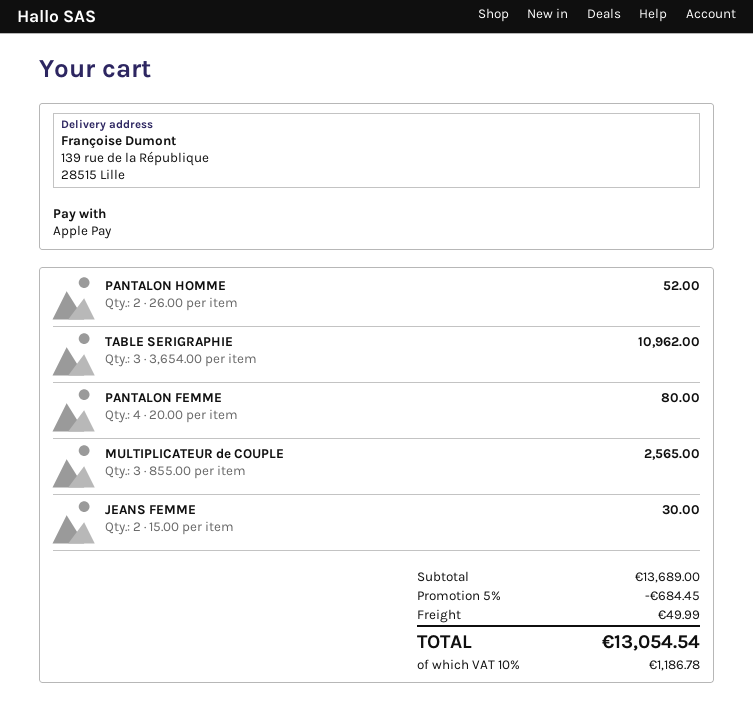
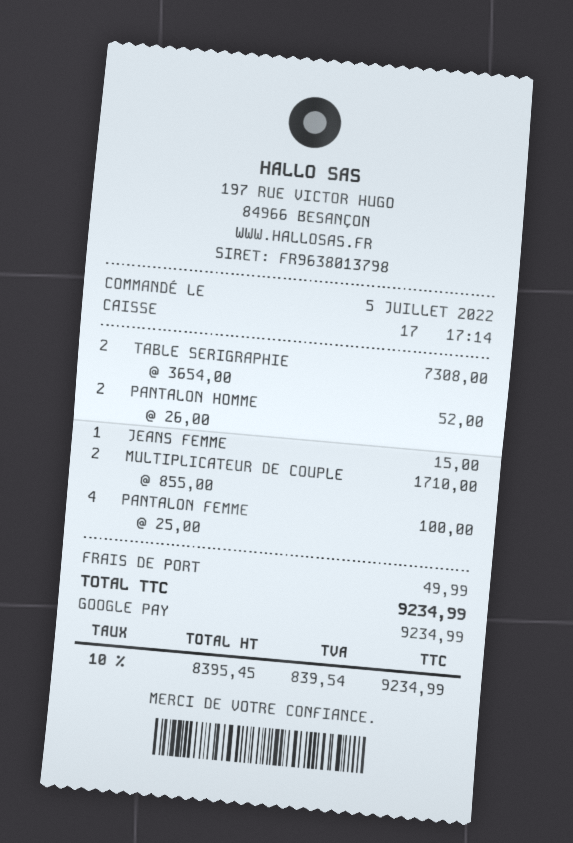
payment method: Apple Pay -> Google Pay
TABLE SERIGRAPHIE: 3 x 3654.00 = 10962.00 -> 2 x 3654.00 = 7308.00
PANTALON FEMME: 4 x 20.00 = 80.00 -> 4 x 25.00 = 100.00
MULTIPLICATEUR de COUPLE: 3 x 855.00 = 2565.00 -> 2 x 855.00 = 1710.00
JEANS FEMME: 2 x 15.00 = 30.00 -> 1 x 15.00 = 15.00
discount: 5% = 684.45 -> none
tax: 10% = 1186.78 -> 10% = 839.54
total: 13054.54 -> 9234.99

